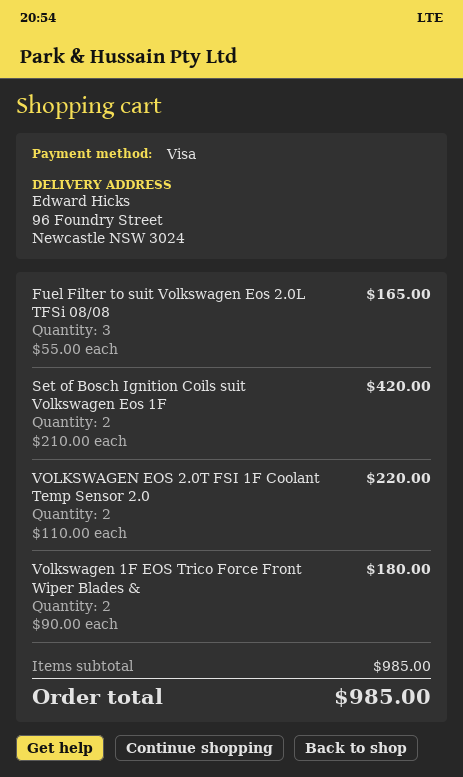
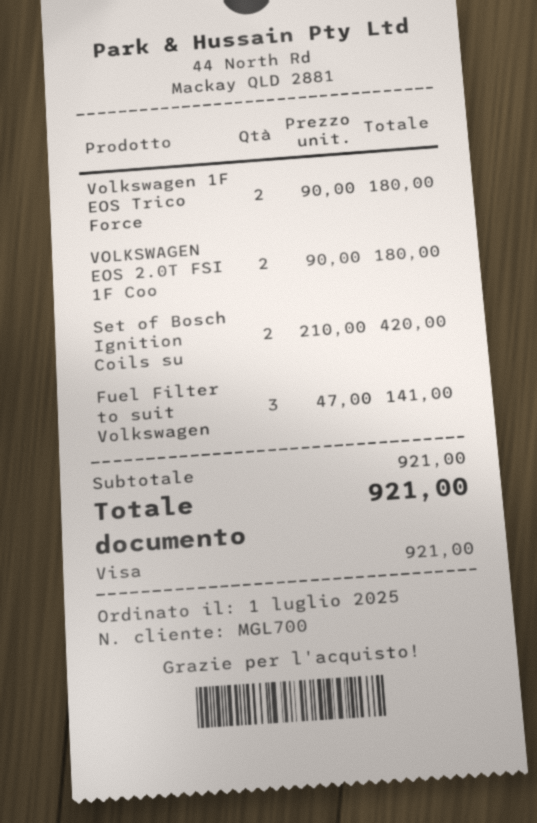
Fuel Filter to suit Volkswagen Eos 2.0L TFSi 08/08: 3 x 55.00 = 165.00 -> 3 x 47.00 = 141.00
VOLKSWAGEN EOS 2.0T FSI 1F Coolant Temp Sensor 2.0: 2 x 110.00 = 220.00 -> 2 x 90.00 = 180.00
subtotal: 985.00 -> 921.00
total: 985.00 -> 921.00

